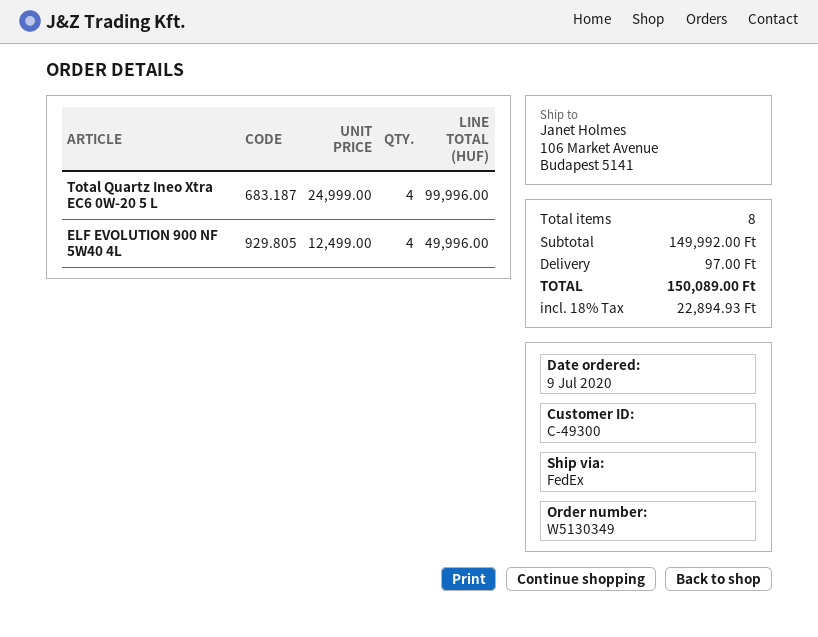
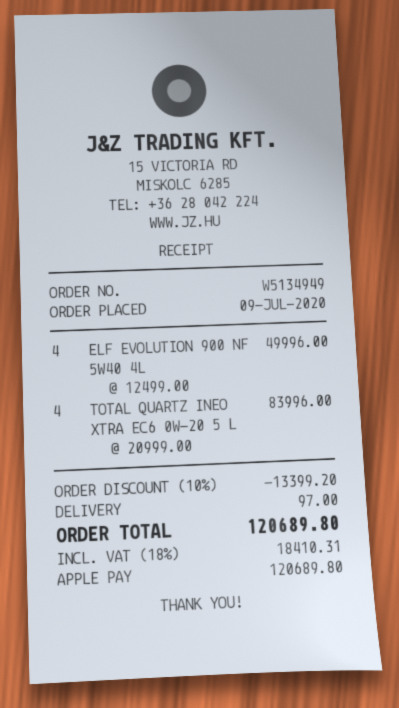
order number: W5130349 -> W5134949
Total Quartz Ineo Xtra EC6 0W-20 5 L: 4 x 24999.00 = 99996.00 -> 4 x 20999.00 = 83996.00
discount: none -> 10% = 13399.20
tax: 18% = 22894.93 -> 18% = 18410.31
total: 150089.00 -> 120689.80

